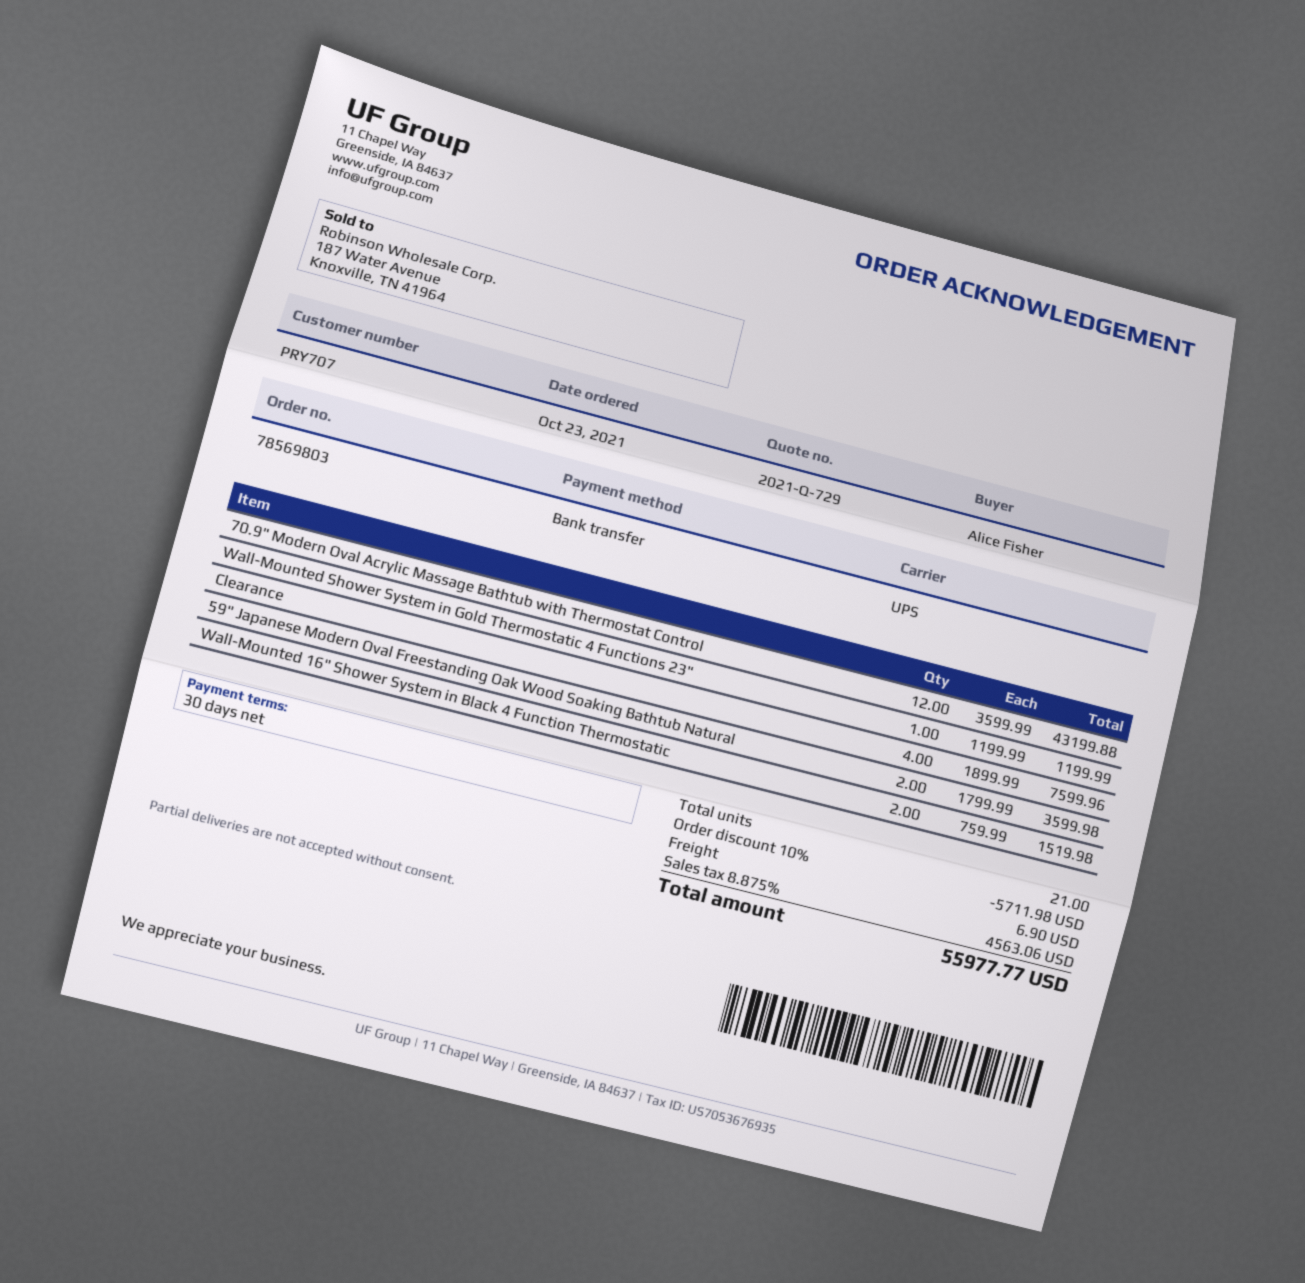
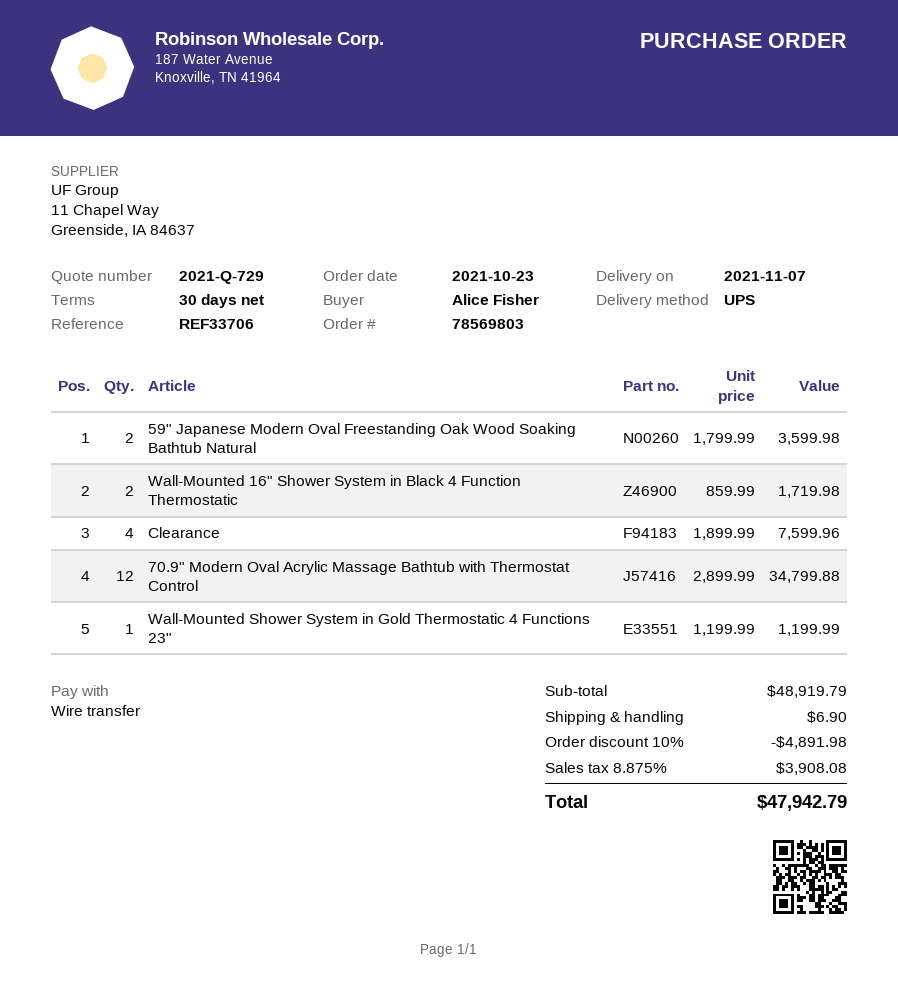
70.9" Modern Oval Acrylic Massage Bathtub with Thermostat Control: 12 x 3599.99 = 43199.88 -> 12 x 2899.99 = 34799.88
Wall-Mounted 16" Shower System in Black 4 Function Thermostatic: 2 x 759.99 = 1519.98 -> 2 x 859.99 = 1719.98
discount: 10% = 5711.98 -> 10% = 4891.98
tax: 8.875% = 4563.06 -> 8.875% = 3908.08
total: 55977.77 -> 47942.79

